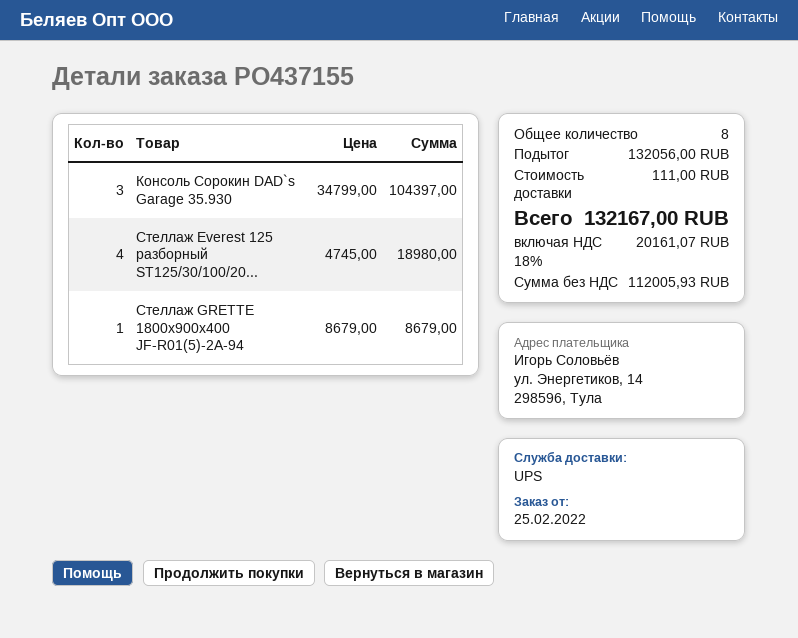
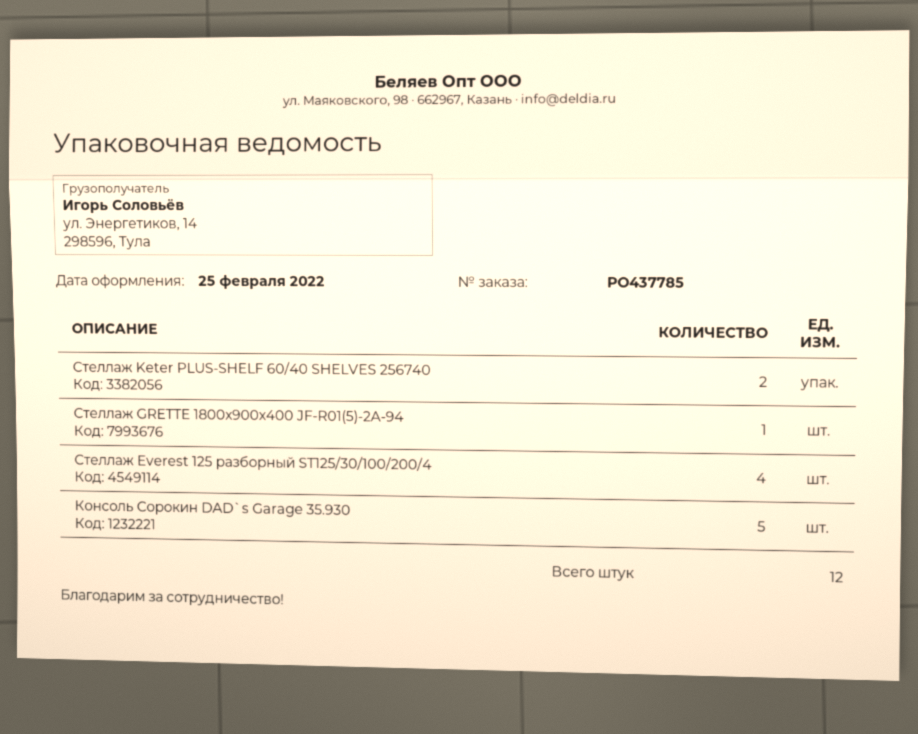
order number: PO437155 -> PO437785
Консоль Сорокин DAD`s Garage 35.930: 3 -> 5
Стеллаж Keter PLUS-SHELF 60/40 SHELVES 256740: none -> 2
total quantity: 8 -> 12

